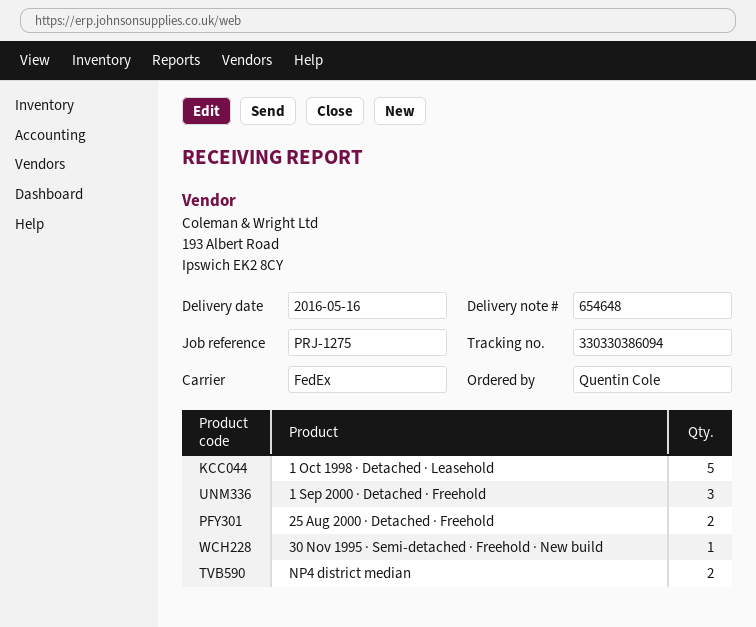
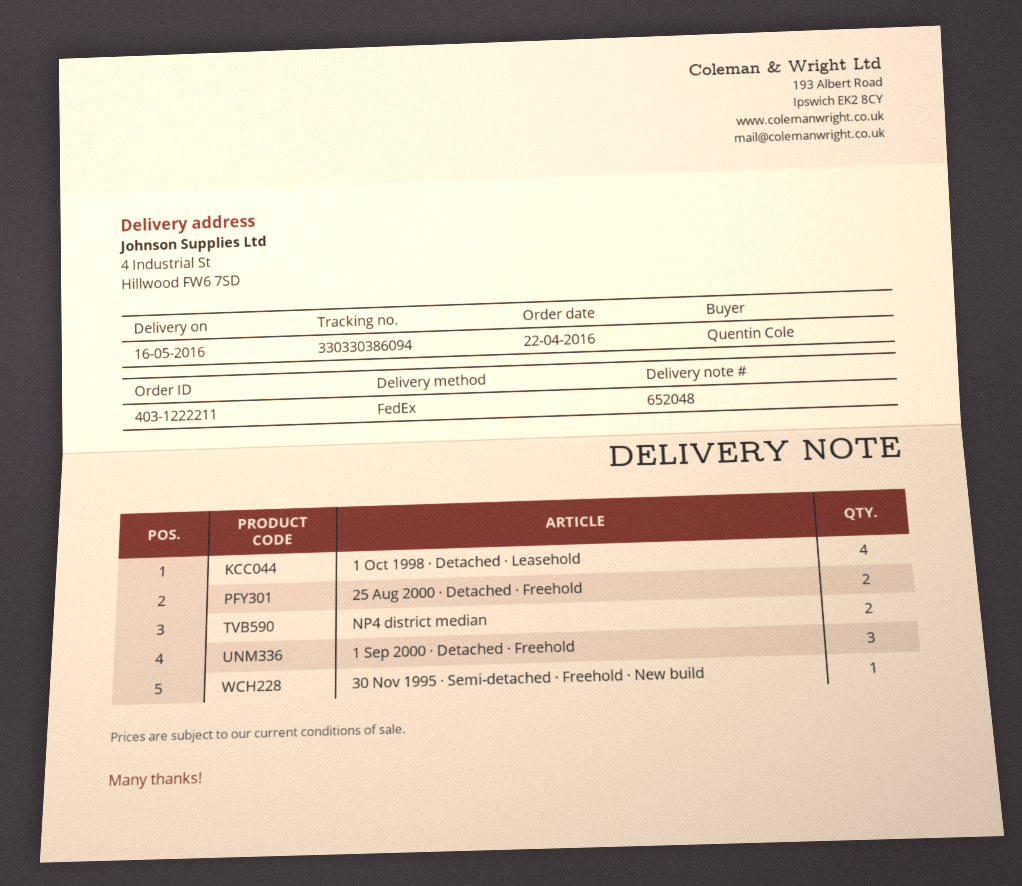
delivery note number: 654648 -> 652048
1 Oct 1998 · Detached · Leasehold: 5 -> 4

